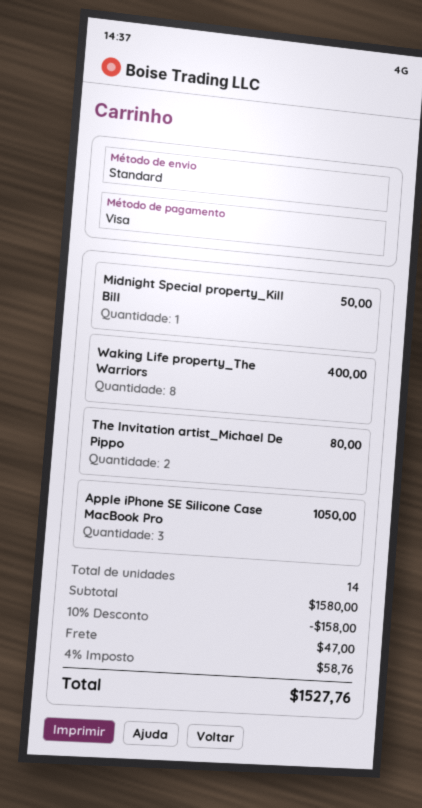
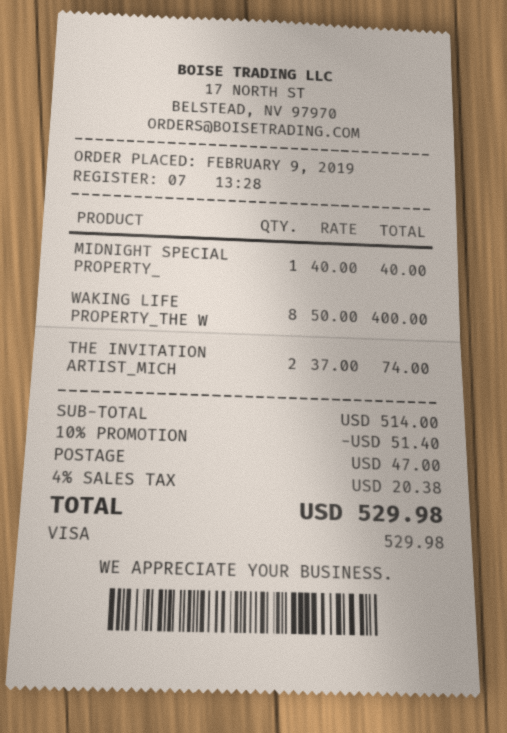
Midnight Special property_Kill Bill: 1 for 50.00 -> 1 for 40.00
The Invitation artist_Michael De Pippo: 2 for 80.00 -> 2 for 74.00
Apple iPhone SE Silicone Case MacBook Pro: 3 for 1050.00 -> none
subtotal: 1580.00 -> 514.00
discount: 10% = 158.00 -> 10% = 51.40
tax: 4% = 58.76 -> 4% = 20.38
total: 1527.76 -> 529.98

